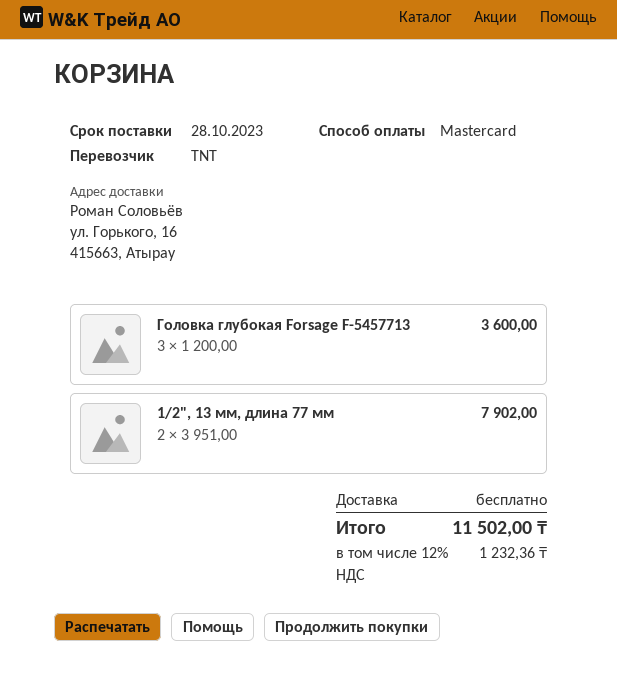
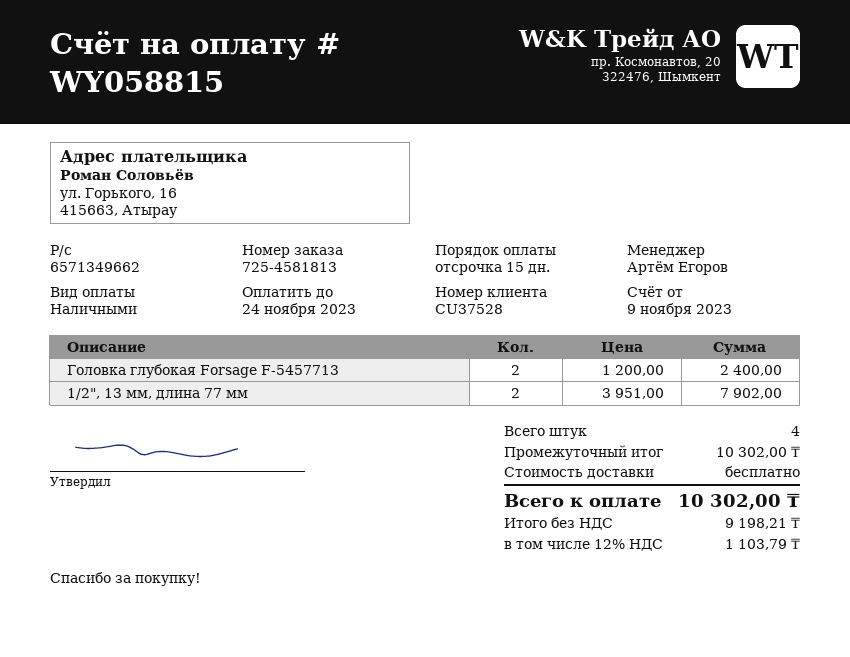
payment method: Mastercard -> cash
Головка глубокая Forsage F-5457713: 3 x 1200.00 = 3600.00 -> 2 x 1200.00 = 2400.00
tax: 12% = 1232.36 -> 12% = 1103.79
total: 11502.00 -> 10302.00

